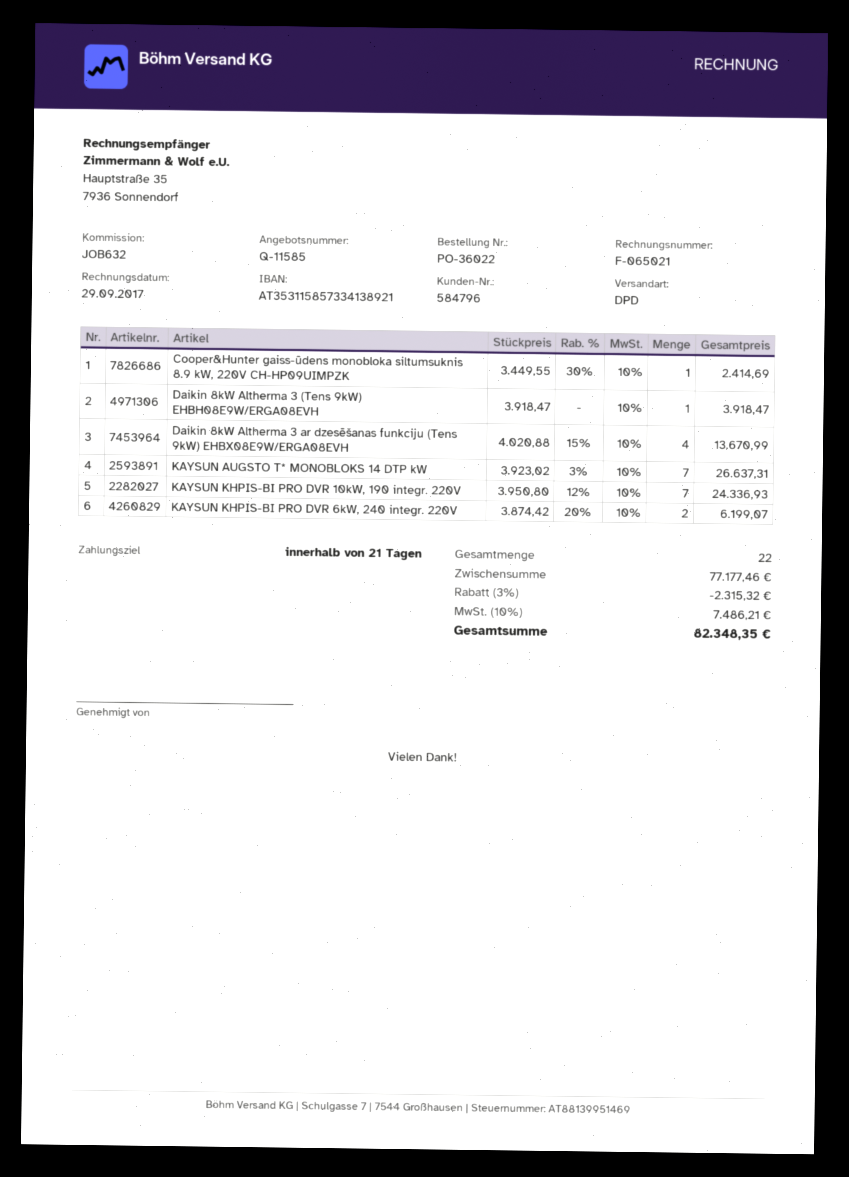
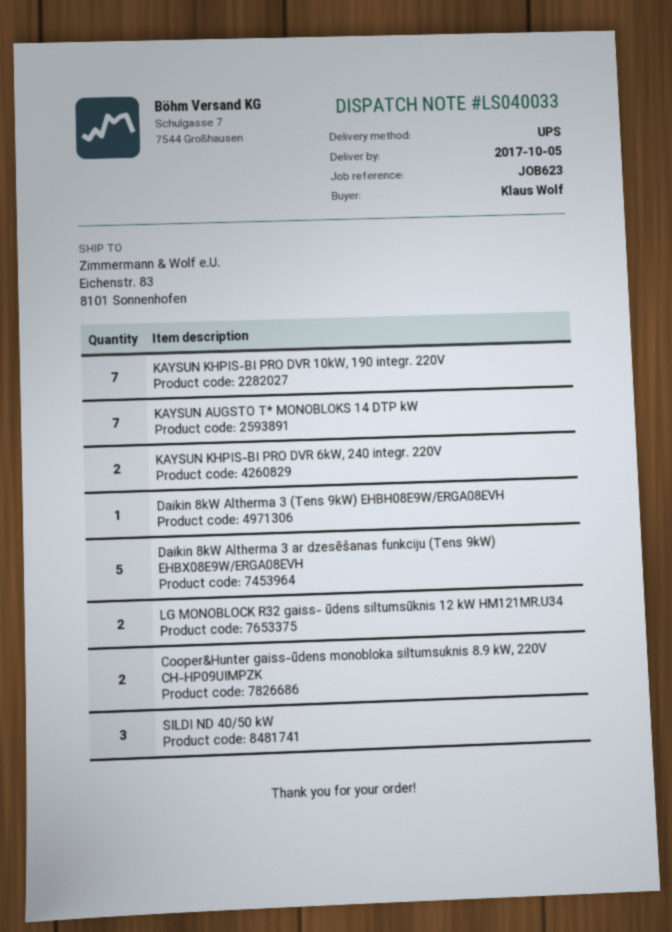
reference: JOB632 -> JOB623
shipping method: DPD -> UPS
Cooper&Hunter gaiss-ūdens monobloka siltumsuknis 8.9 kW, 220V CH-HP09UIMPZK: 1 -> 2
Daikin 8kW Altherma 3 ar dzesēšanas funkciju (Tens 9kW) EHBX08E9W/ERGA08EVH: 4 -> 5
LG MONOBLOCK R32 gaiss- ūdens siltumsūknis 12 kW HM121MR.U34: none -> 2
SILDI ND 40/50 kW: none -> 3

